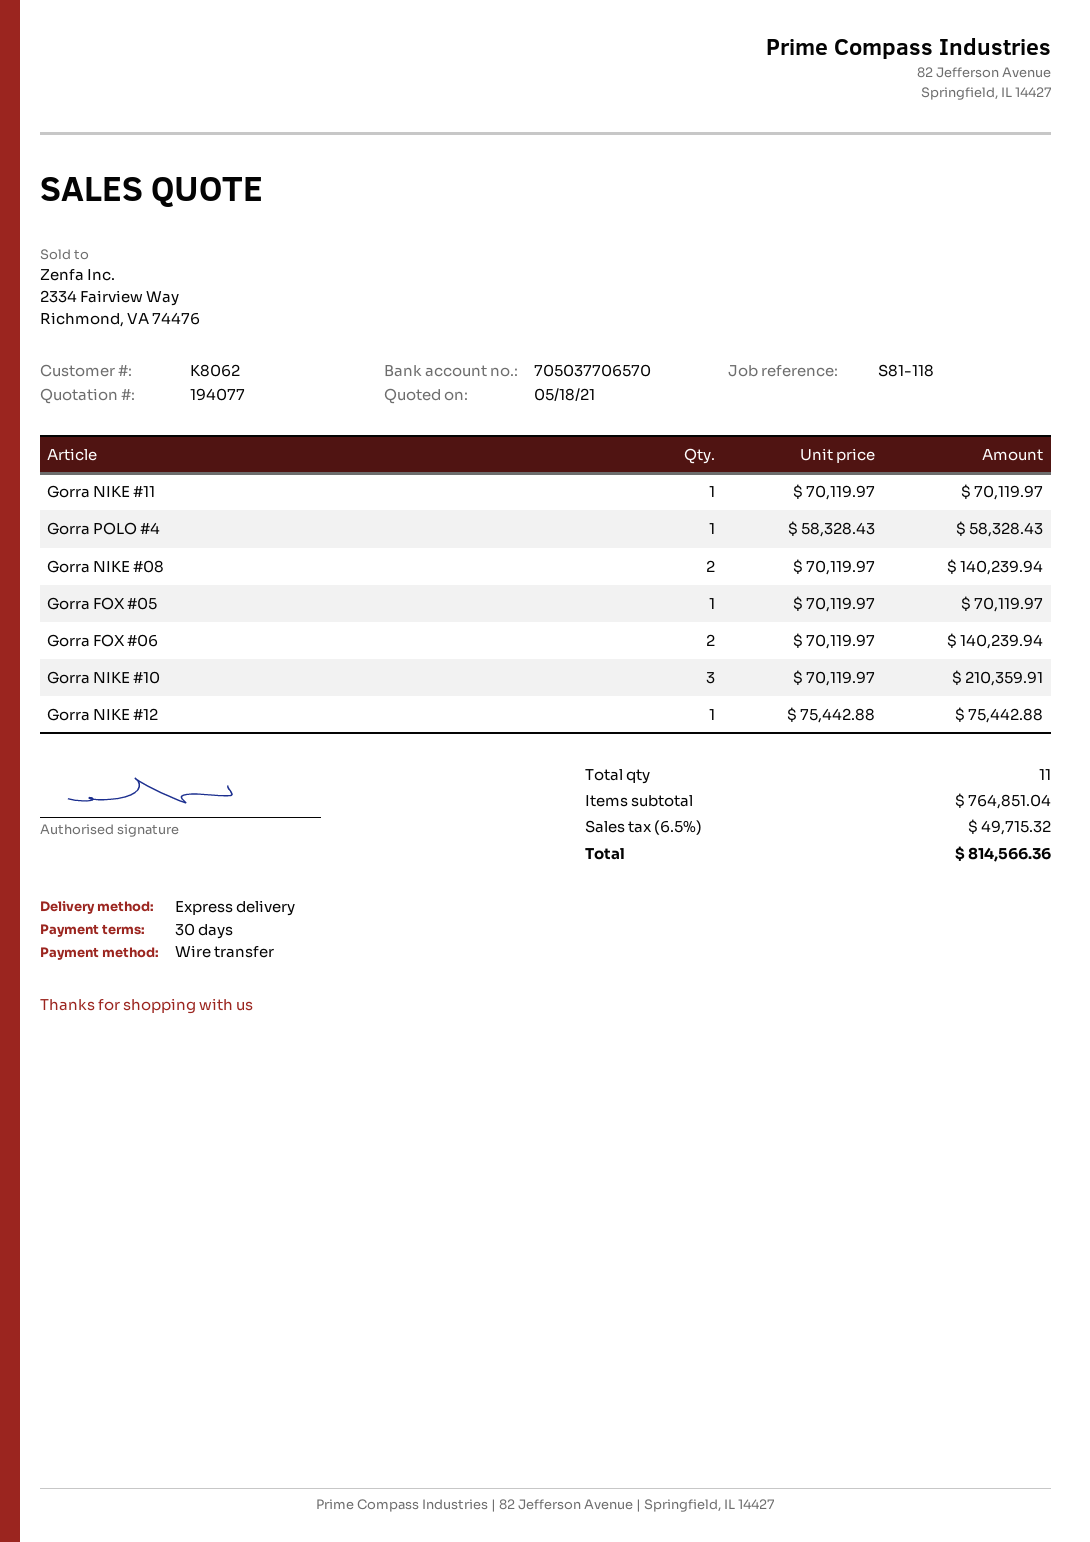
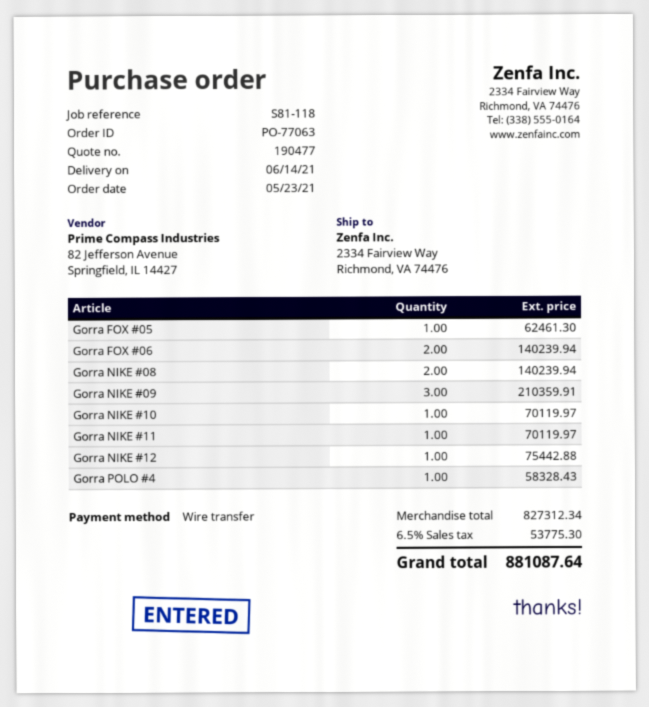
quote number: 194077 -> 190477
Gorra FOX #05: 1 for 70119.97 -> 1 for 62461.30
Gorra NIKE #10: 3 for 210359.91 -> 1 for 70119.97
Gorra NIKE #09: none -> 3 for 210359.91
subtotal: 764851.04 -> 827312.34
tax: 6.5% = 49715.32 -> 6.5% = 53775.30
total: 814566.36 -> 881087.64

